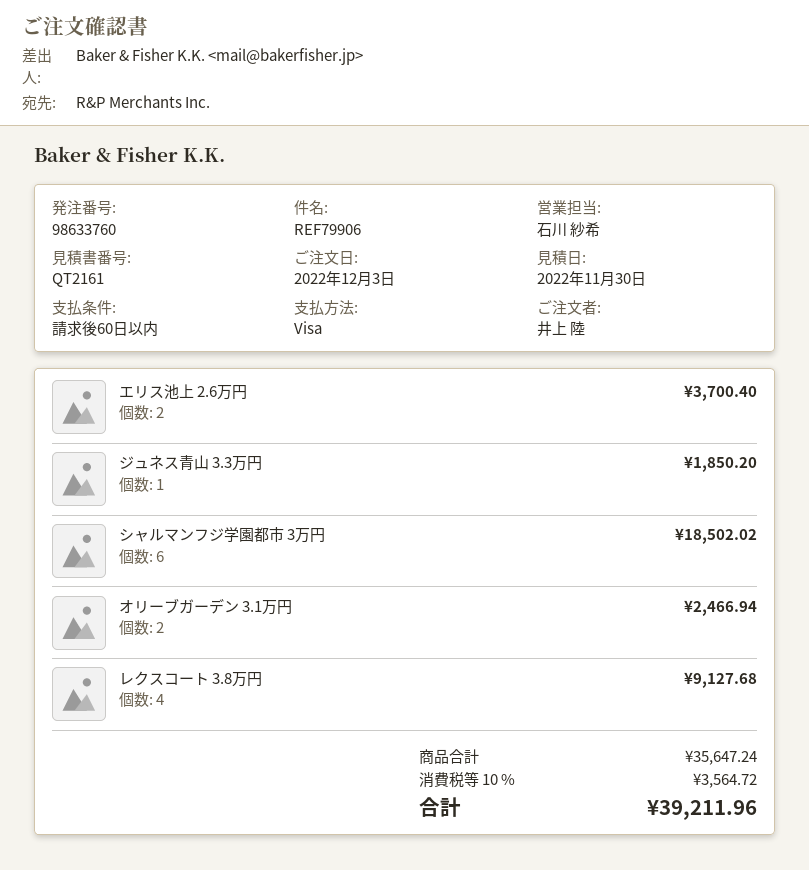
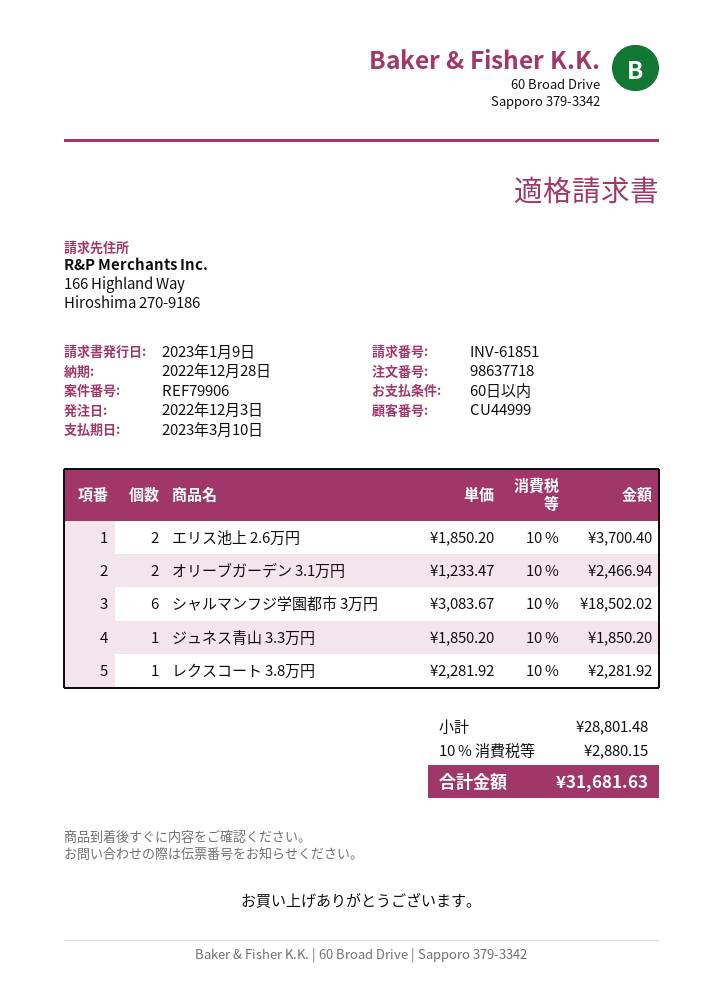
order number: 98633760 -> 98637718
レクスコート 3.8万円: 4 for 9127.68 -> 1 for 2281.92
subtotal: 35647.24 -> 28801.48
tax: 10% = 3564.72 -> 10% = 2880.15
total: 39211.96 -> 31681.63

